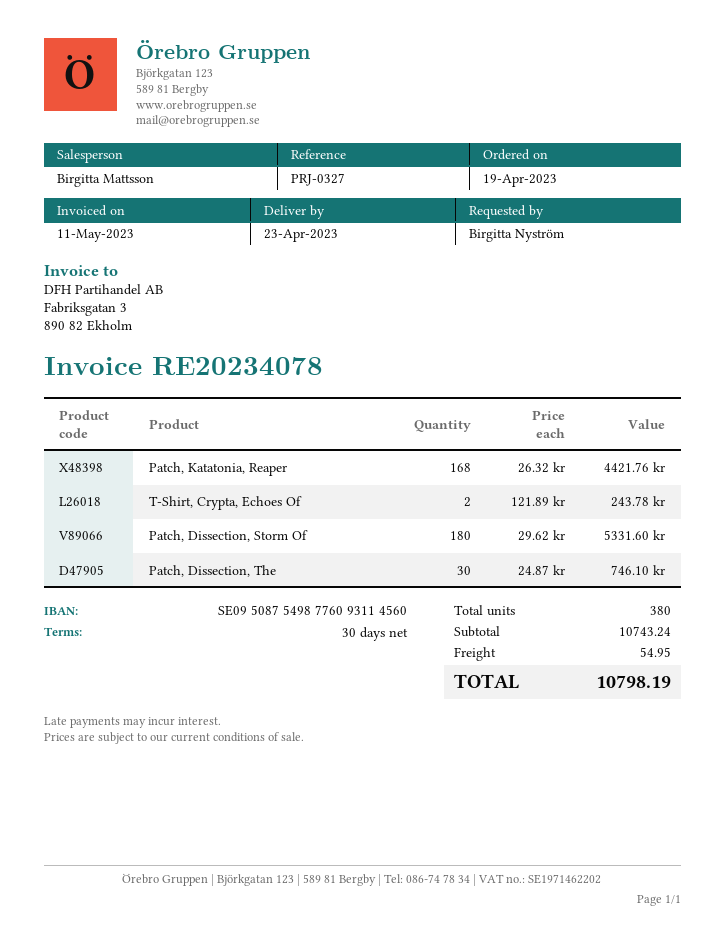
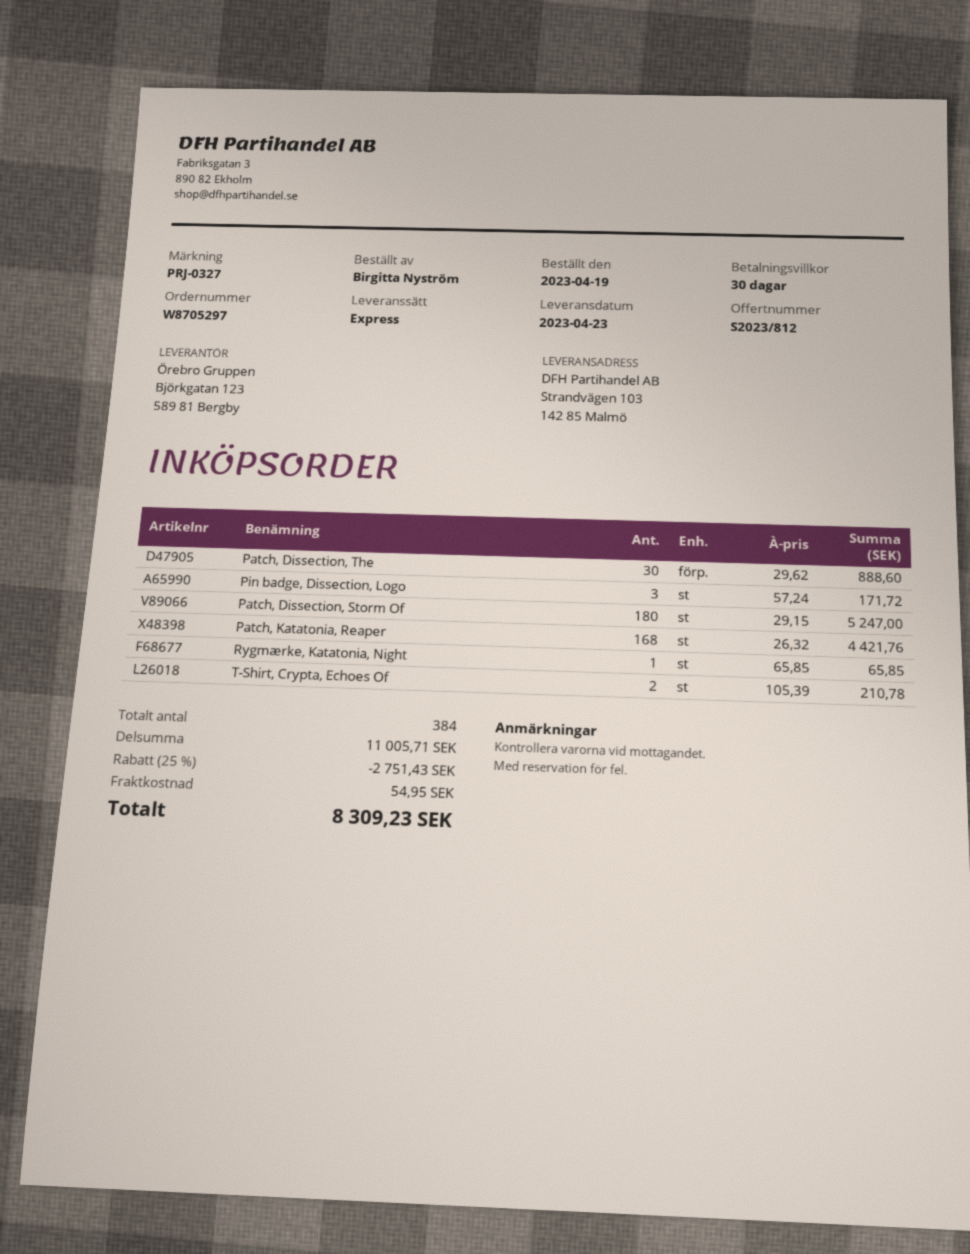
T-Shirt, Crypta, Echoes Of: 2 x 121.89 = 243.78 -> 2 x 105.39 = 210.78
Patch, Dissection, Storm Of: 180 x 29.62 = 5331.60 -> 180 x 29.15 = 5247.00
Patch, Dissection, The: 30 x 24.87 = 746.10 -> 30 x 29.62 = 888.60
Pin badge, Dissection, Logo: none -> 3 x 57.24 = 171.72
Rygmærke, Katatonia, Night: none -> 1 x 65.85 = 65.85
total quantity: 380 -> 384
subtotal: 10743.24 -> 11005.71
discount: none -> 25% = 2751.43
total: 10798.19 -> 8309.23

